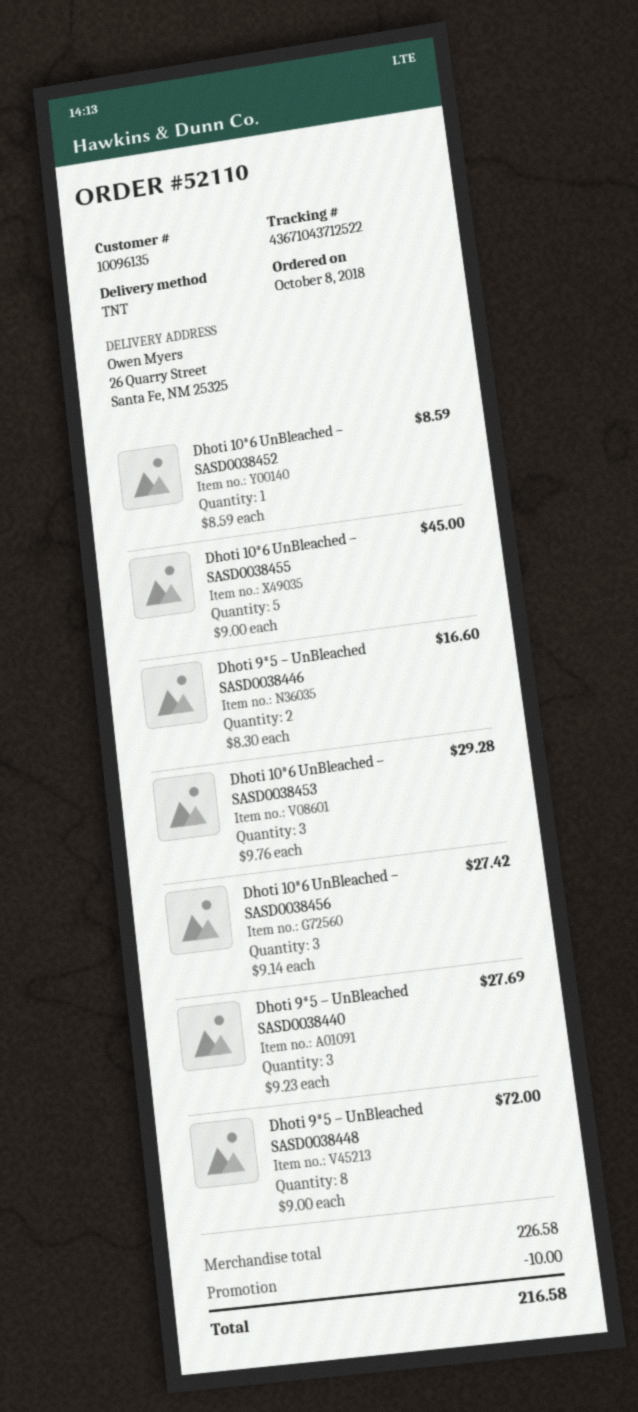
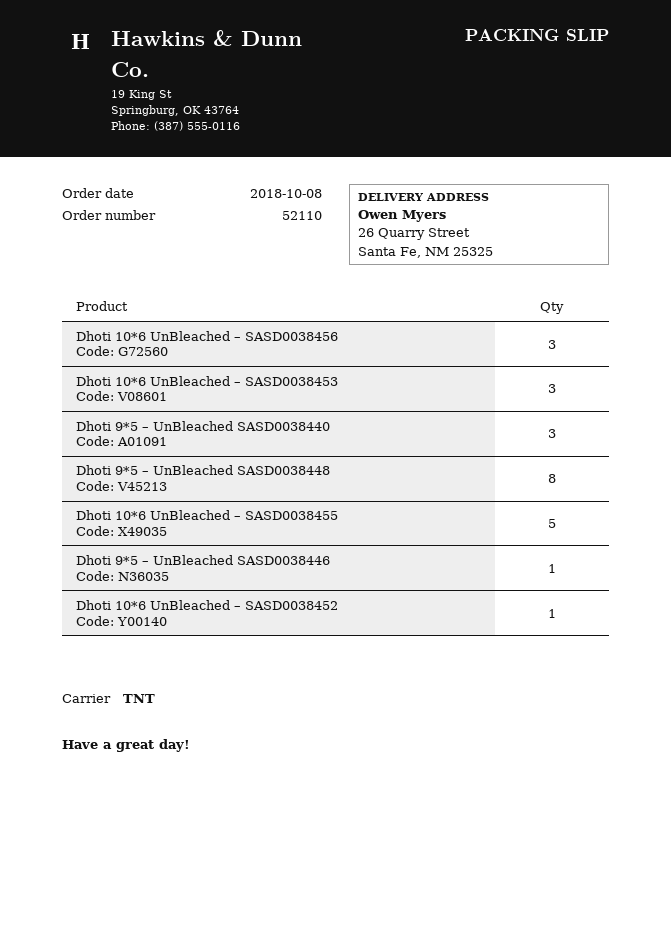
Dhoti 9*5 – UnBleached SASD0038446: 2 -> 1

